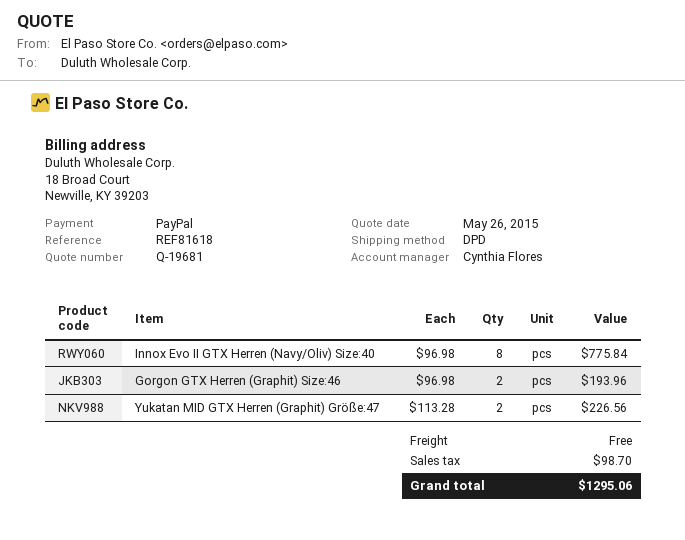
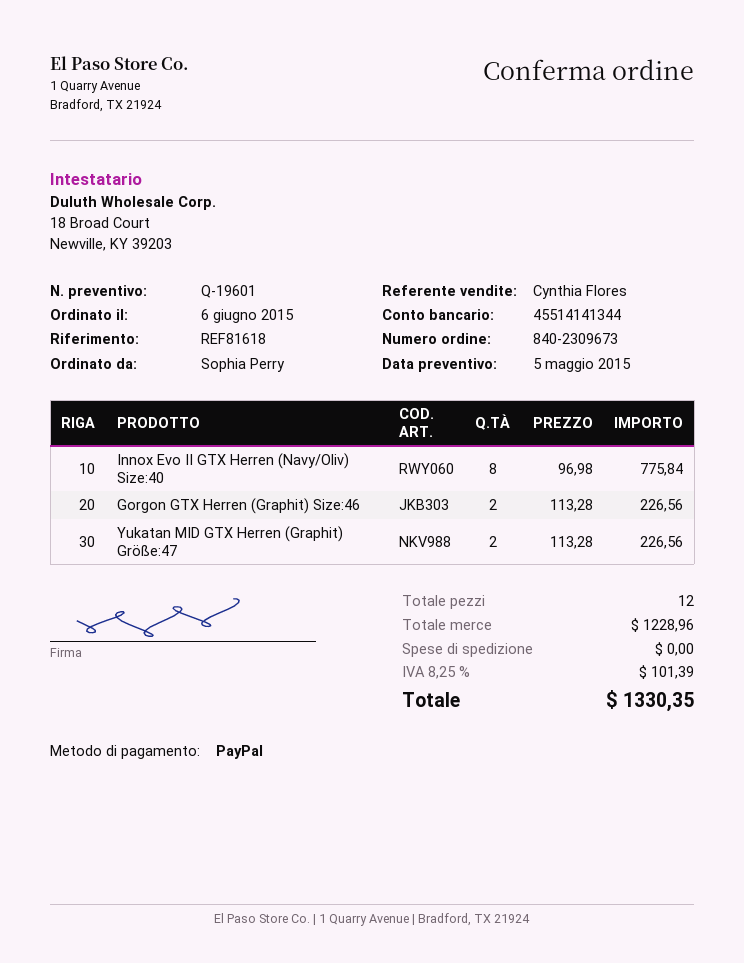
quote number: Q-19681 -> Q-19601
quote date: 2015-05-26 -> 2015-05-05
Gorgon GTX Herren (Graphit) Size:46: 2 x 96.98 = 193.96 -> 2 x 113.28 = 226.56
tax: 98.70 -> 101.39
total: 1295.06 -> 1330.35

